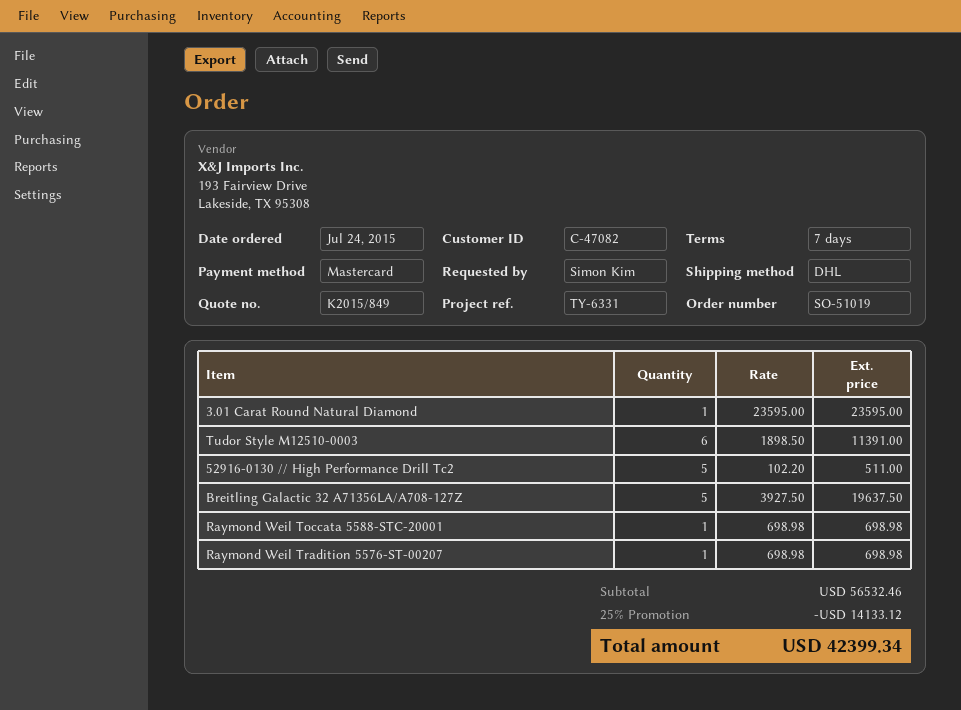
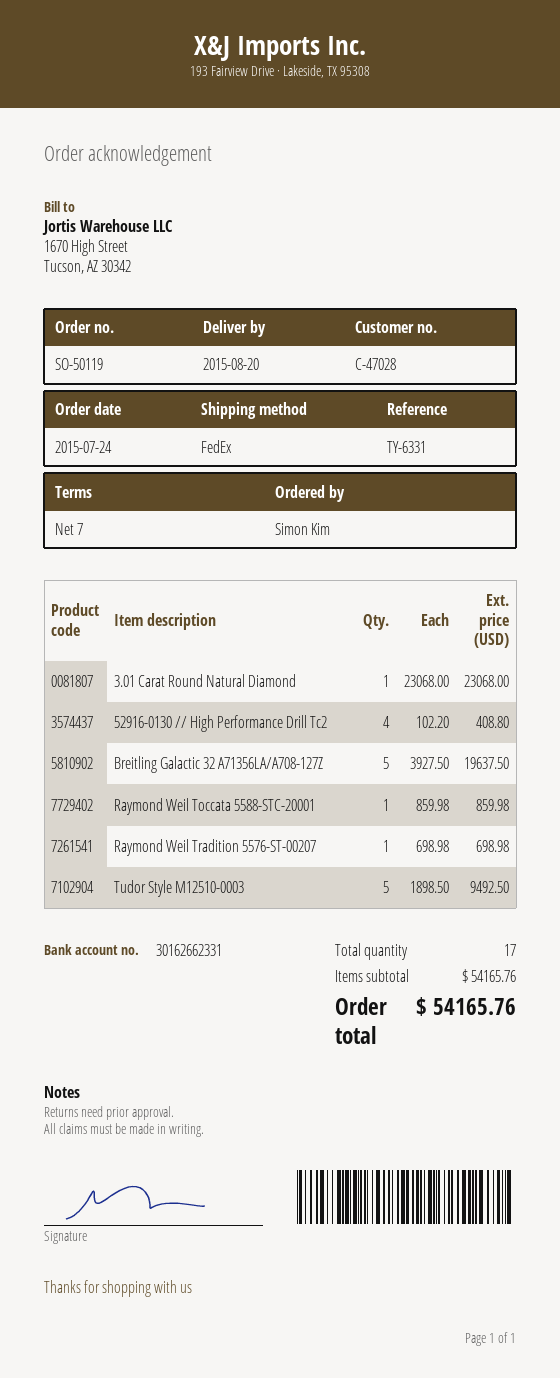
order number: SO-51019 -> SO-50119
customer number: C-47082 -> C-47028
shipping method: DHL -> FedEx
3.01 Carat Round Natural Diamond: 1 x 23595.00 = 23595.00 -> 1 x 23068.00 = 23068.00
Tudor Style M12510-0003: 6 x 1898.50 = 11391.00 -> 5 x 1898.50 = 9492.50
52916-0130 // High Performance Drill Tc2: 5 x 102.20 = 511.00 -> 4 x 102.20 = 408.80
Raymond Weil Toccata 5588-STC-20001: 1 x 698.98 = 698.98 -> 1 x 859.98 = 859.98
subtotal: 56532.46 -> 54165.76
discount: 25% = 14133.12 -> none
total: 42399.34 -> 54165.76

